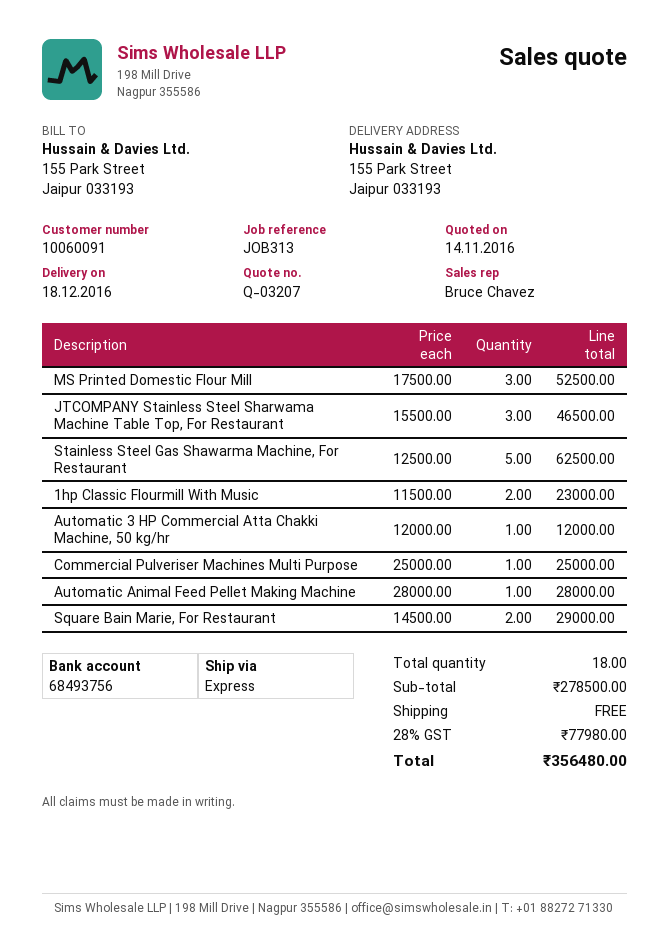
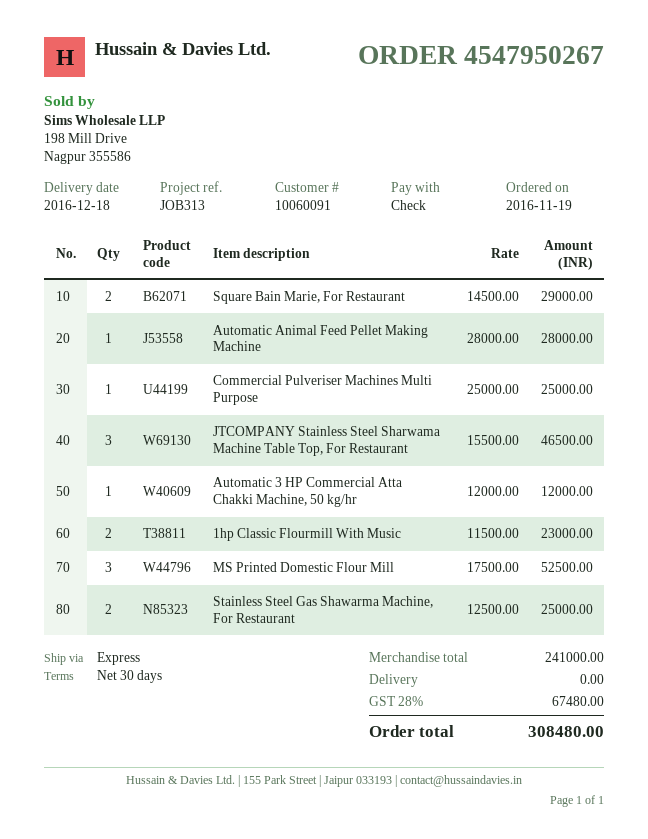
Stainless Steel Gas Shawarma Machine, For Restaurant: 5 x 12500.00 = 62500.00 -> 2 x 12500.00 = 25000.00
subtotal: 278500.00 -> 241000.00
tax: 28% = 77980.00 -> 28% = 67480.00
total: 356480.00 -> 308480.00

